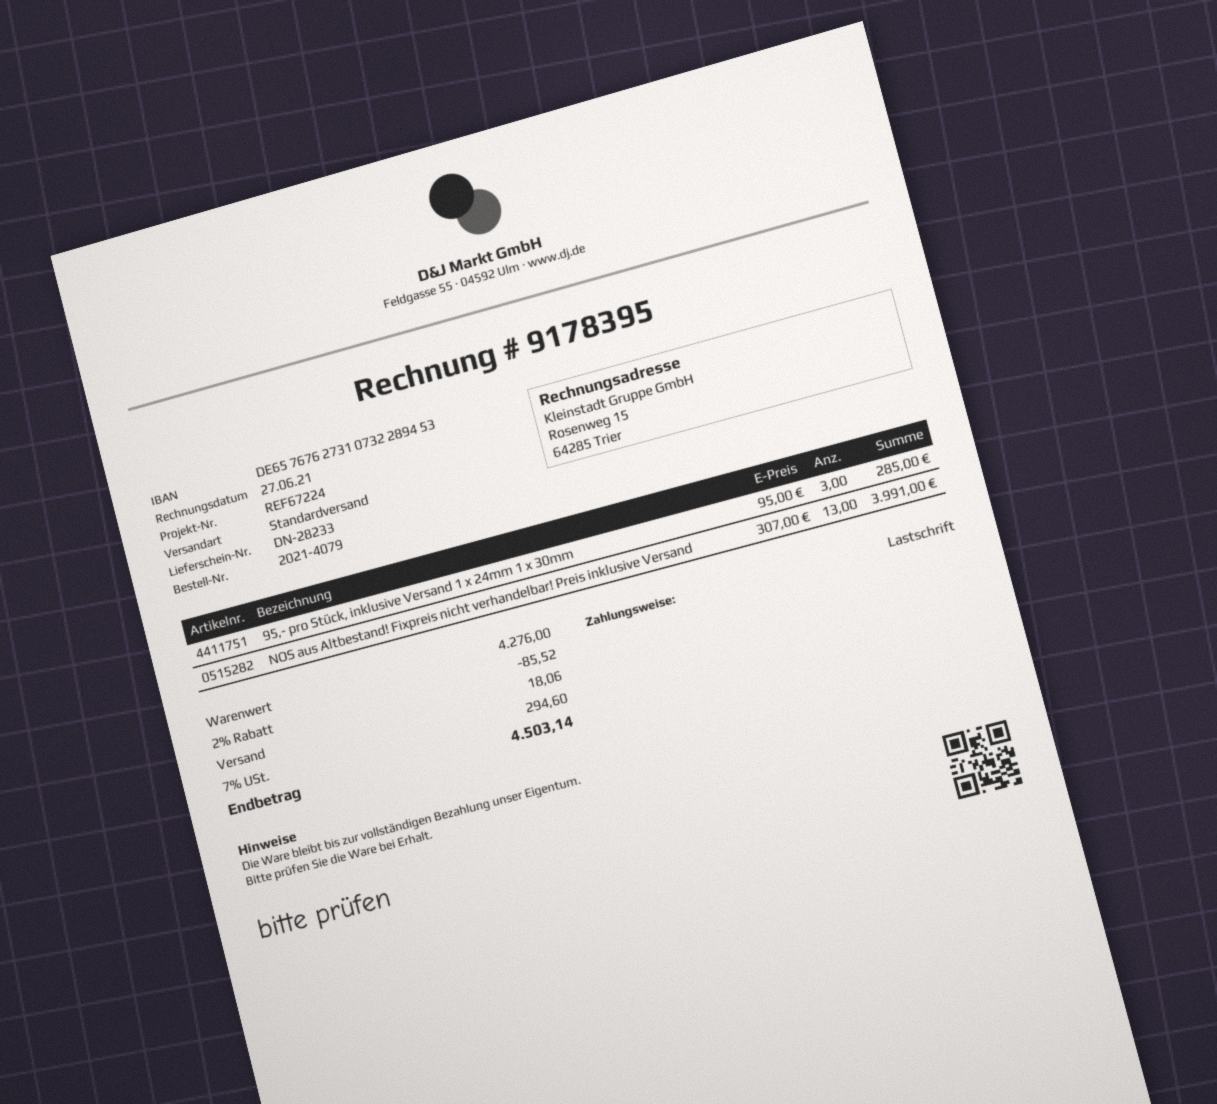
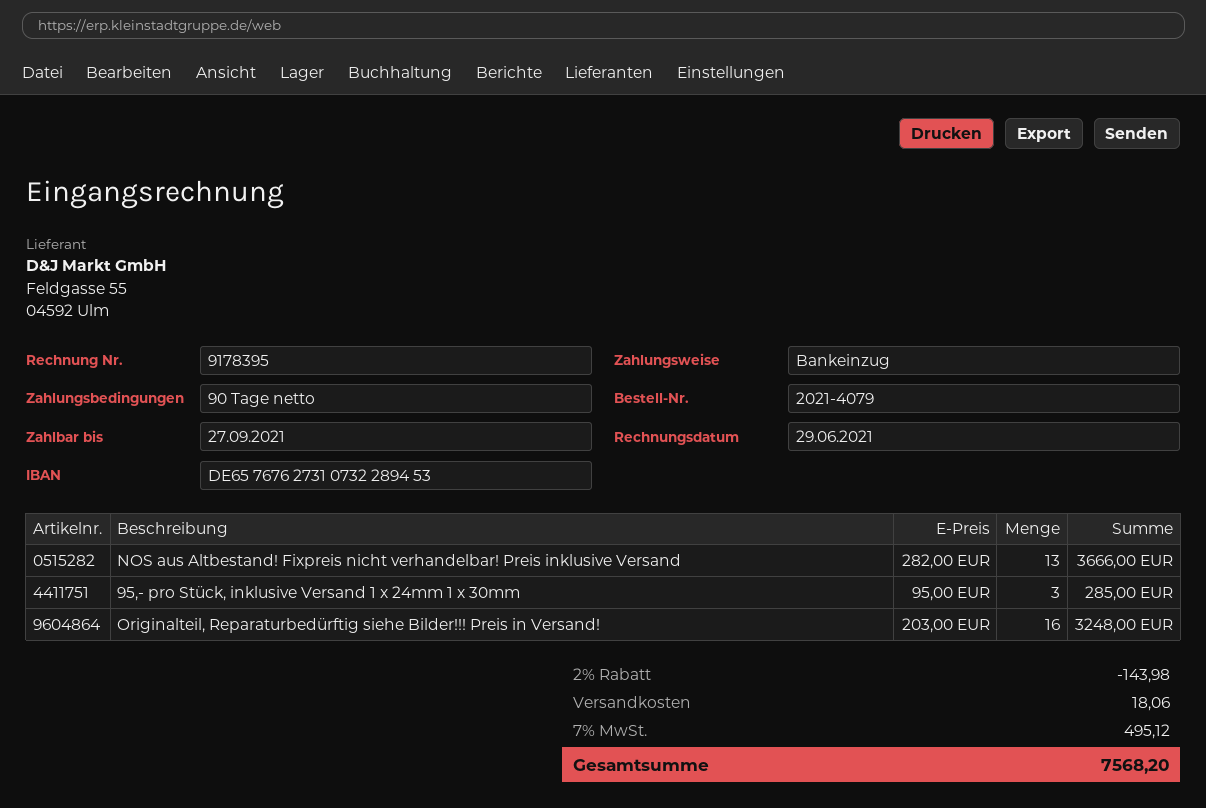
invoice date: 2021-06-27 -> 2021-06-29
NOS aus Altbestand! Fixpreis nicht verhandelbar! Preis inklusive Versand: 13 x 307.00 = 3991.00 -> 13 x 282.00 = 3666.00
Originalteil, Reparaturbedürftig siehe Bilder!!! Preis in Versand!: none -> 16 x 203.00 = 3248.00
discount: 2% = 85.52 -> 2% = 143.98
tax: 7% = 294.60 -> 7% = 495.12
total: 4503.14 -> 7568.20

